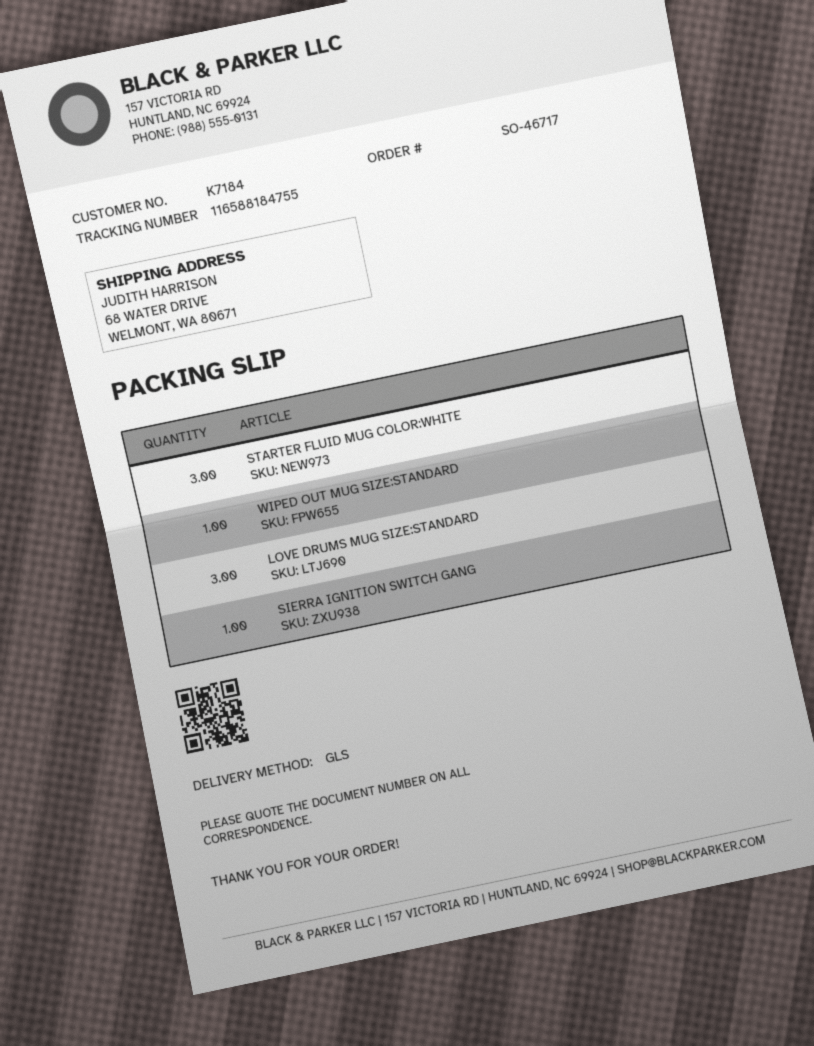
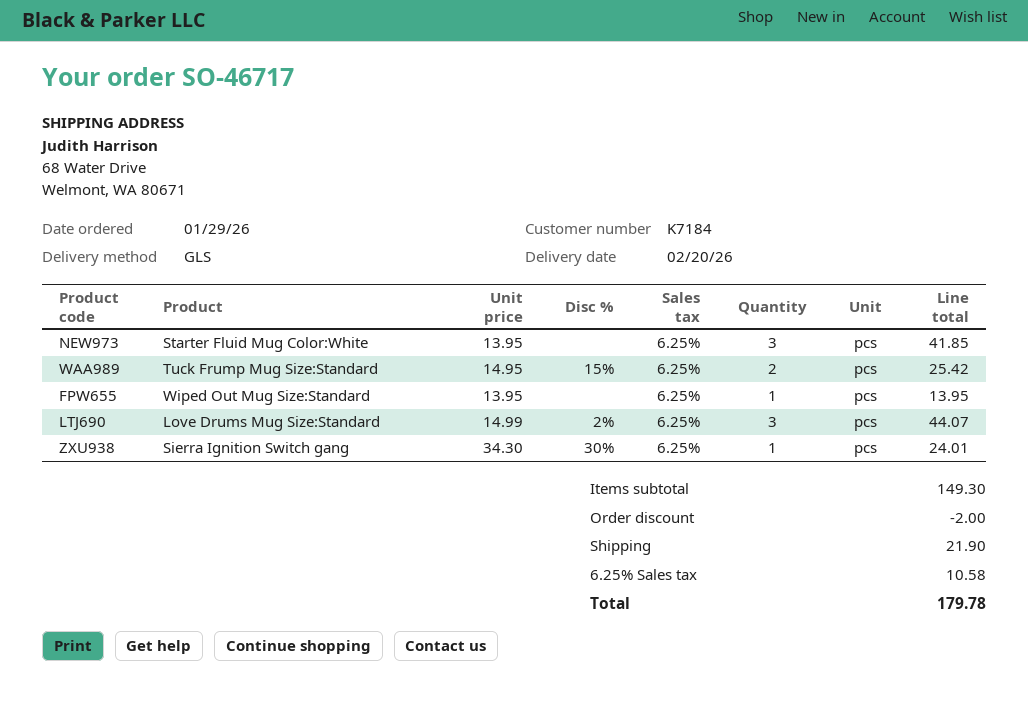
Tuck Frump Mug Size:Standard: none -> 2

